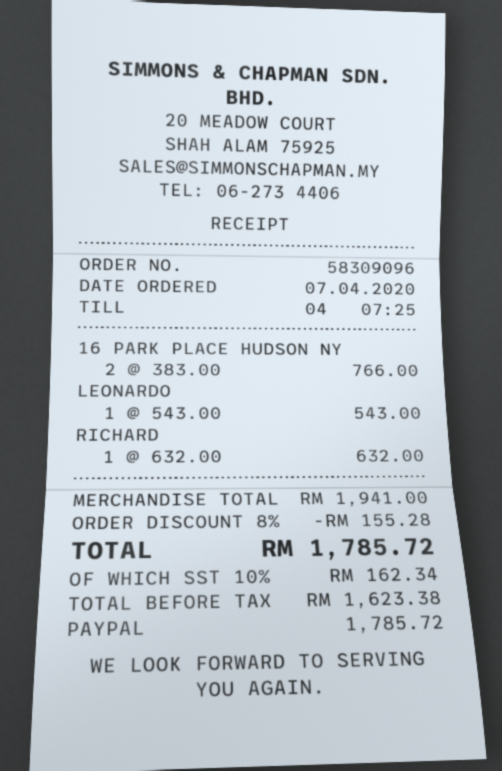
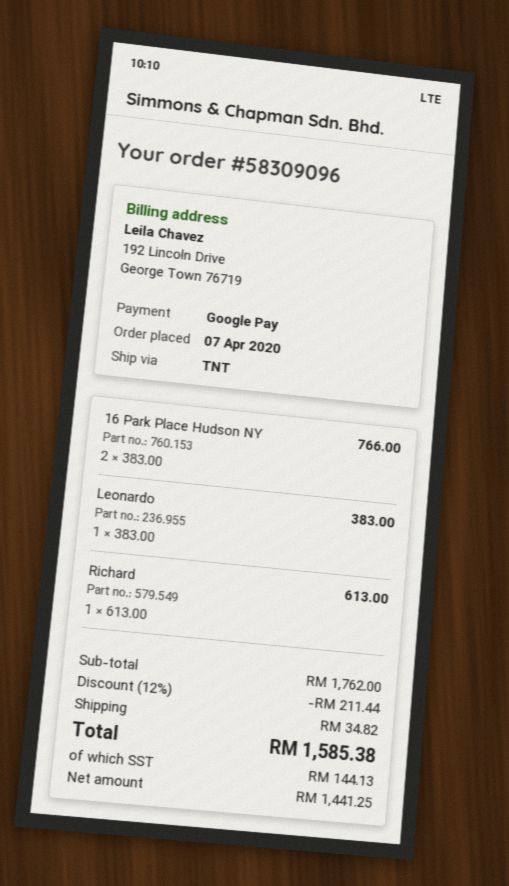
payment method: PayPal -> Google Pay
LEONARDO: 1 x 543.00 = 543.00 -> 1 x 383.00 = 383.00
RICHARD: 1 x 632.00 = 632.00 -> 1 x 613.00 = 613.00
subtotal: 1941.00 -> 1762.00
discount: 8% = 155.28 -> 12% = 211.44
shipping: none -> 34.82
net: 1623.38 -> 1441.25
tax: 162.34 -> 144.13
total: 1785.72 -> 1585.38

